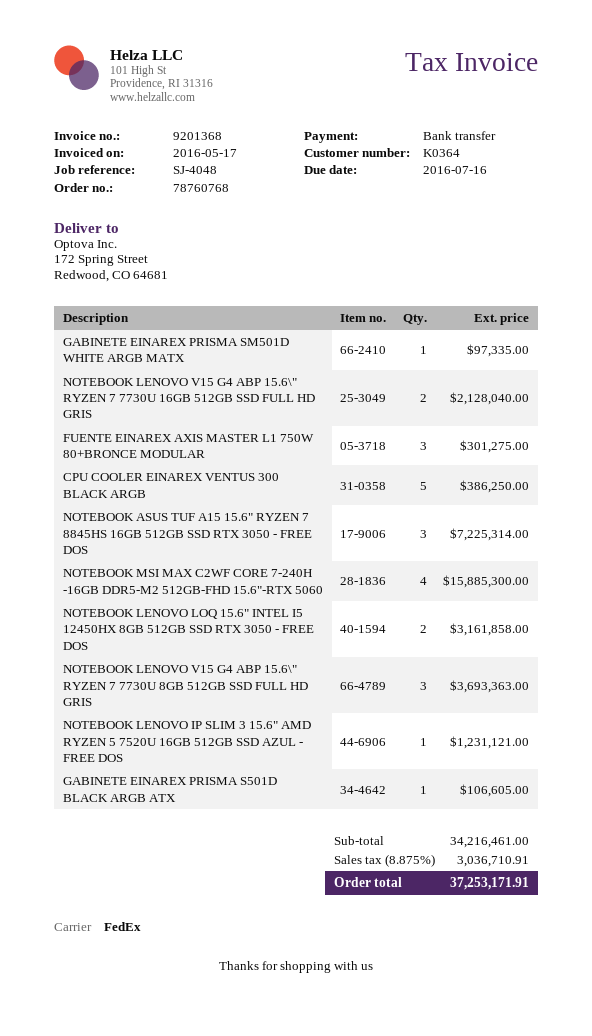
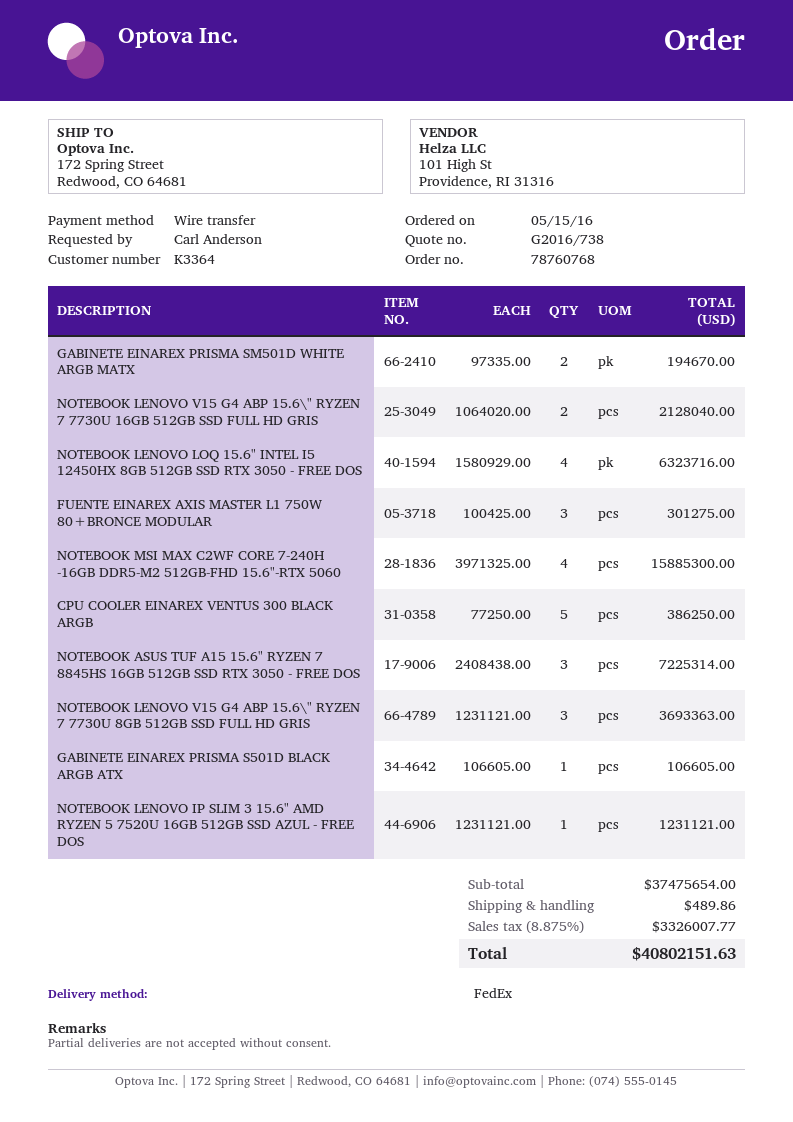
customer number: K0364 -> K3364
GABINETE EINAREX PRISMA SM501D WHITE ARGB MATX: 1 for 97335.00 -> 2 for 194670.00
NOTEBOOK LENOVO LOQ 15.6" INTEL I5 12450HX 8GB 512GB SSD RTX 3050 - FREE DOS: 2 for 3161858.00 -> 4 for 6323716.00
subtotal: 34216461.00 -> 37475654.00
shipping: none -> 489.86
tax: 8.875% = 3036710.91 -> 8.875% = 3326007.77
total: 37253171.91 -> 40802151.63

